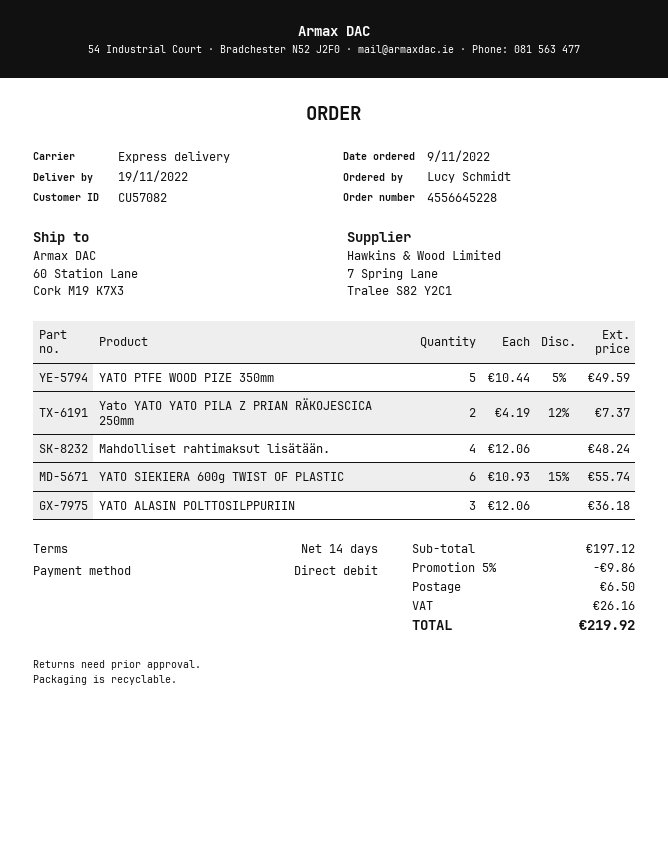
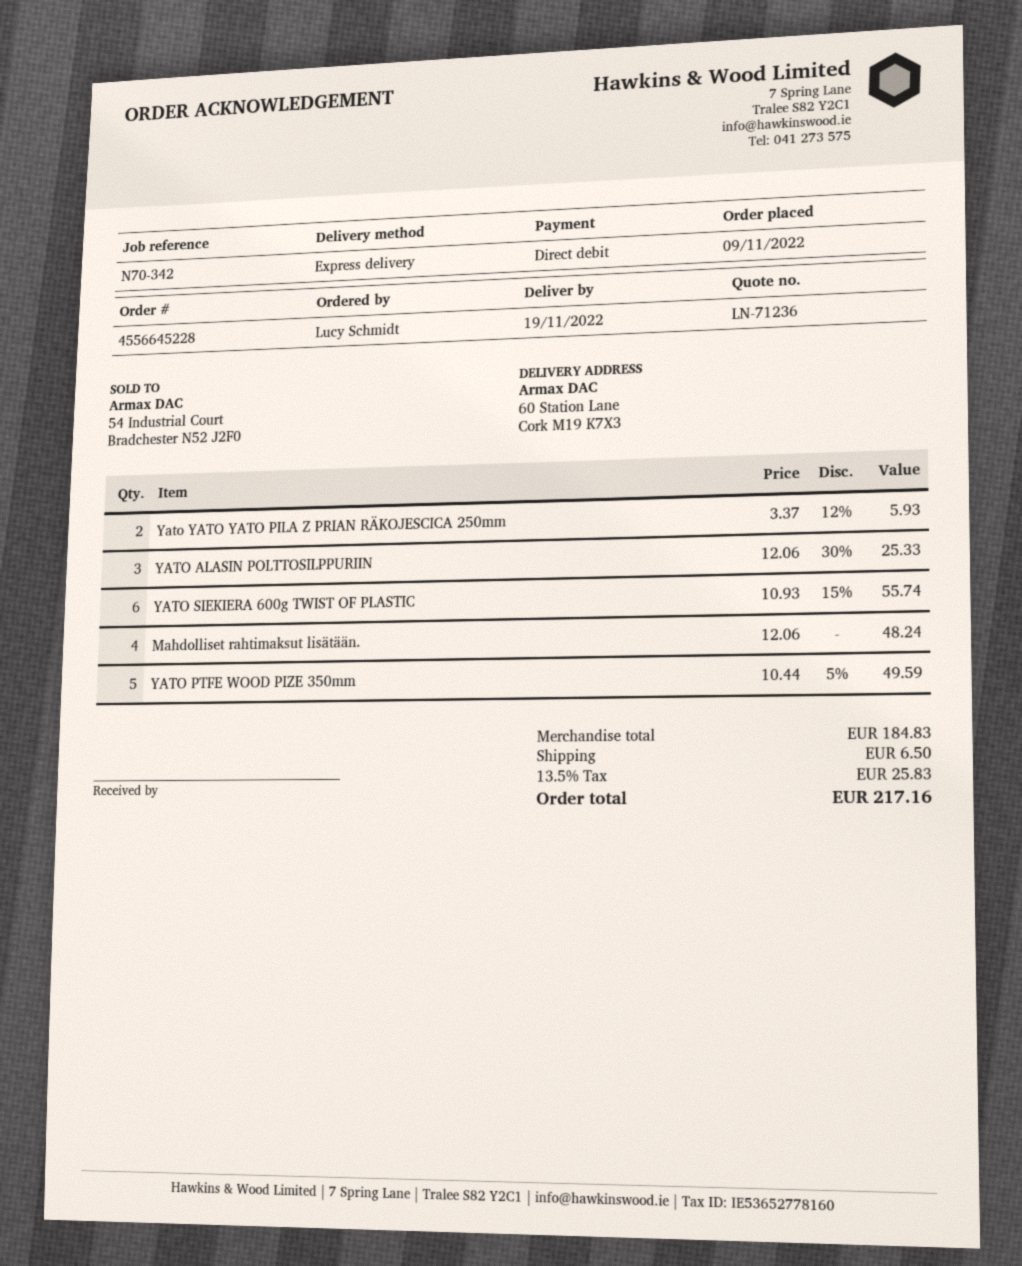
Yato YATO YATO PILA Z PRIAN RÄKOJESCICA 250mm: 2 x 4.19 - 12% = 7.37 -> 2 x 3.37 - 12% = 5.93
YATO ALASIN POLTTOSILPPURIIN: 3 x 12.06 = 36.18 -> 3 x 12.06 - 30% = 25.33
subtotal: 197.12 -> 184.83
discount: 5% = 9.86 -> none
tax: 26.16 -> 25.83
total: 219.92 -> 217.16

